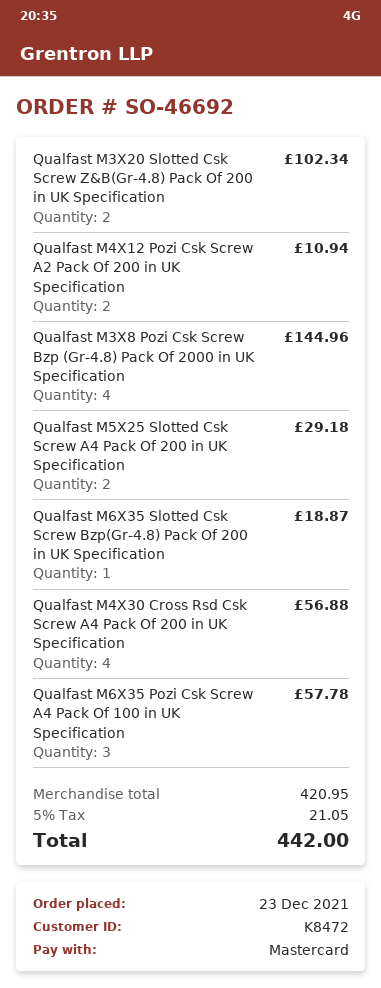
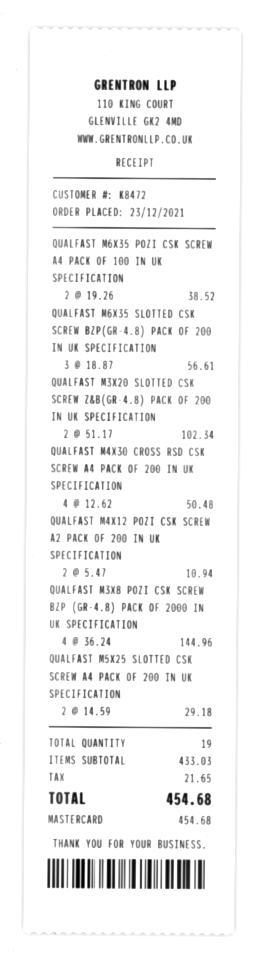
Qualfast M6X35 Slotted Csk Screw Bzp(Gr-4.8) Pack Of 200 in UK Specification: 1 for 18.87 -> 3 for 56.61
Qualfast M4X30 Cross Rsd Csk Screw A4 Pack Of 200 in UK Specification: 4 for 56.88 -> 4 for 50.48
Qualfast M6X35 Pozi Csk Screw A4 Pack Of 100 in UK Specification: 3 for 57.78 -> 2 for 38.52
subtotal: 420.95 -> 433.03
tax: 21.05 -> 21.65
total: 442.00 -> 454.68

